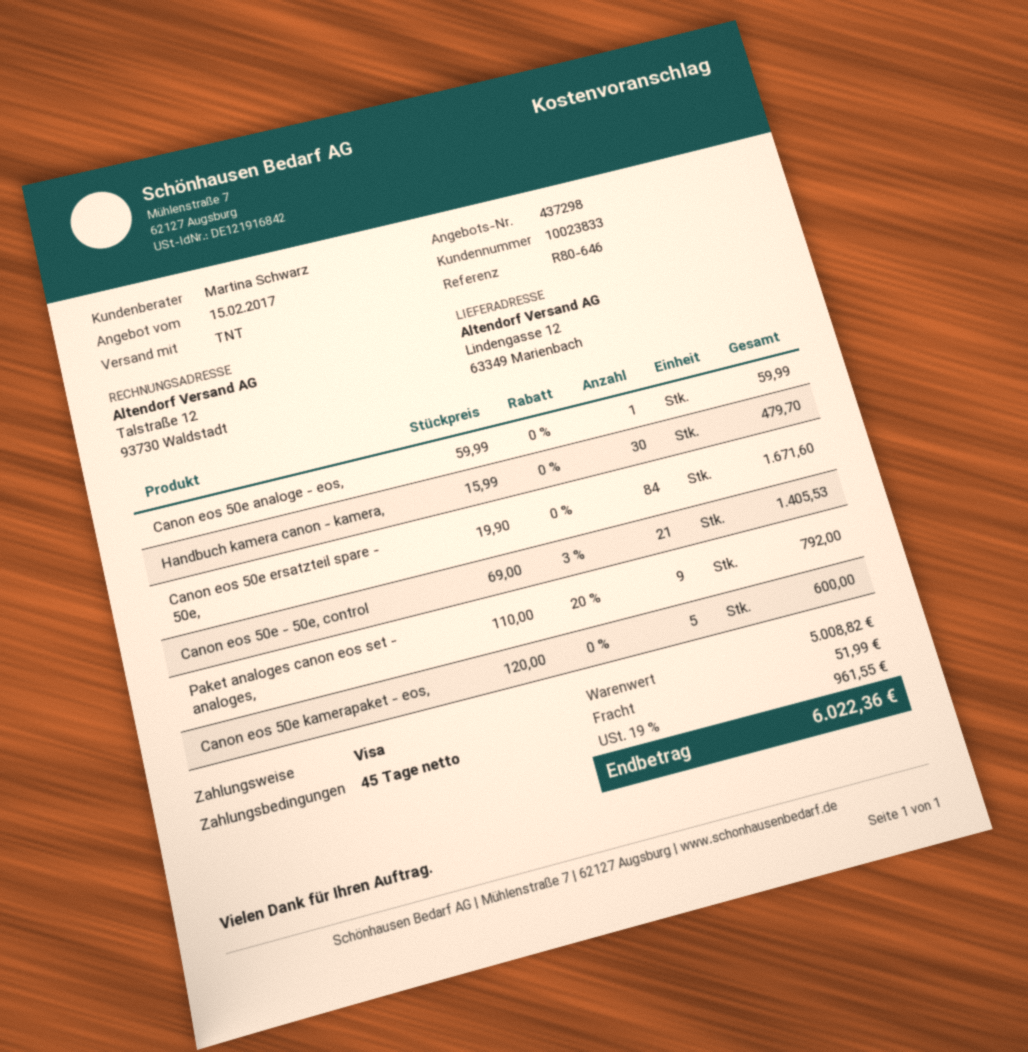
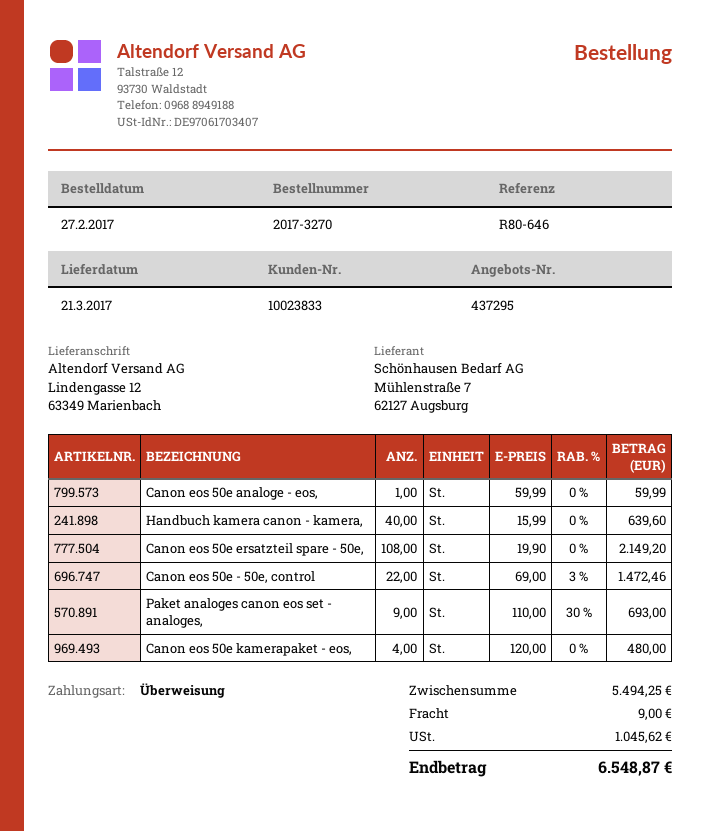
quote number: 437298 -> 437295
payment method: Visa -> bank transfer
Handbuch kamera canon - kamera,: 30 x 15.99 = 479.70 -> 40 x 15.99 = 639.60
Canon eos 50e ersatzteil spare - 50e,: 84 x 19.90 = 1671.60 -> 108 x 19.90 = 2149.20
Canon eos 50e - 50e, control: 21 x 69.00 - 3% = 1405.53 -> 22 x 69.00 - 3% = 1472.46
Paket analoges canon eos set - analoges,: 9 x 110.00 - 20% = 792.00 -> 9 x 110.00 - 30% = 693.00
Canon eos 50e kamerapaket - eos,: 5 x 120.00 = 600.00 -> 4 x 120.00 = 480.00
subtotal: 5008.82 -> 5494.25
shipping: 51.99 -> 9.00
tax: 961.55 -> 1045.62
total: 6022.36 -> 6548.87

